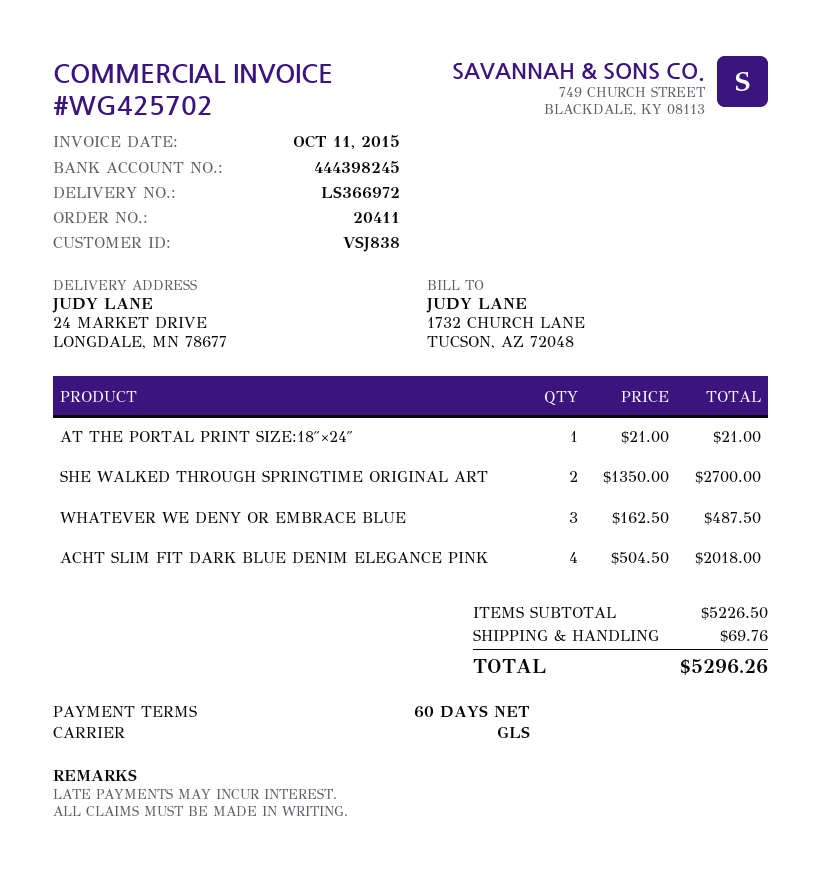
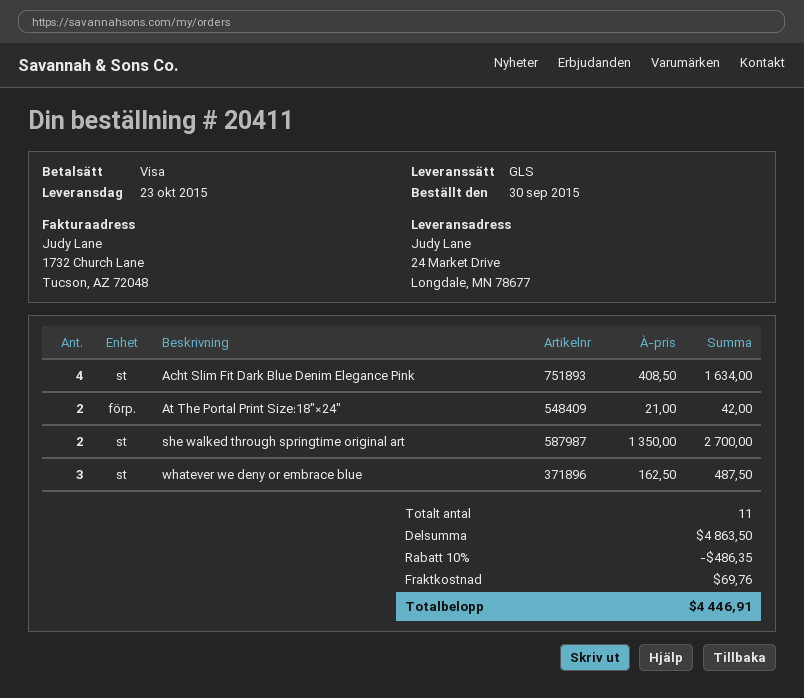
AT THE PORTAL PRINT SIZE:18″×24″: 1 x 21.00 = 21.00 -> 2 x 21.00 = 42.00
ACHT SLIM FIT DARK BLUE DENIM ELEGANCE PINK: 4 x 504.50 = 2018.00 -> 4 x 408.50 = 1634.00
subtotal: 5226.50 -> 4863.50
discount: none -> 10% = 486.35
total: 5296.26 -> 4446.91

